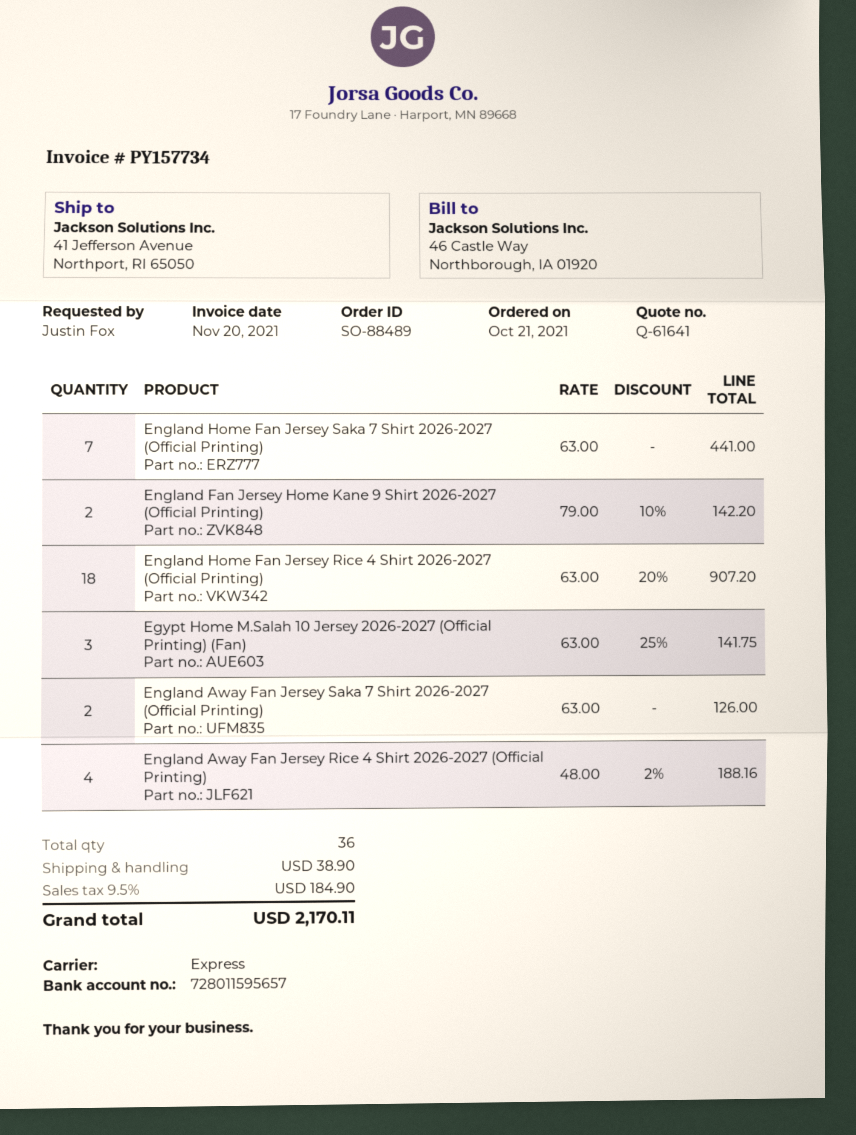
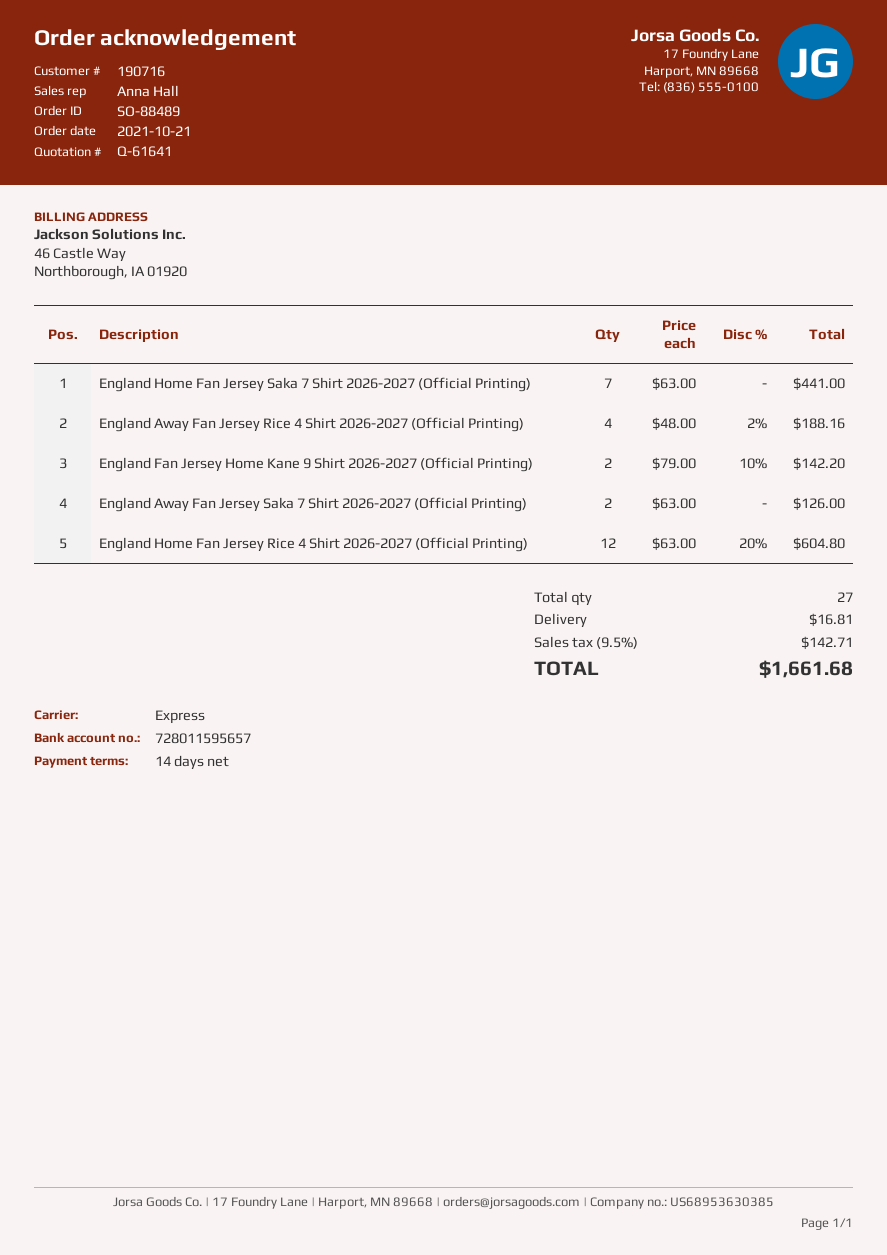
England Home Fan Jersey Rice 4 Shirt 2026-2027 (Official Printing): 18 x 63.00 - 20% = 907.20 -> 12 x 63.00 - 20% = 604.80
Egypt Home M.Salah 10 Jersey 2026-2027 (Official Printing) (Fan): 3 x 63.00 - 25% = 141.75 -> none
total quantity: 36 -> 27
shipping: 38.90 -> 16.81
tax: 9.5% = 184.90 -> 9.5% = 142.71
total: 2170.11 -> 1661.68

